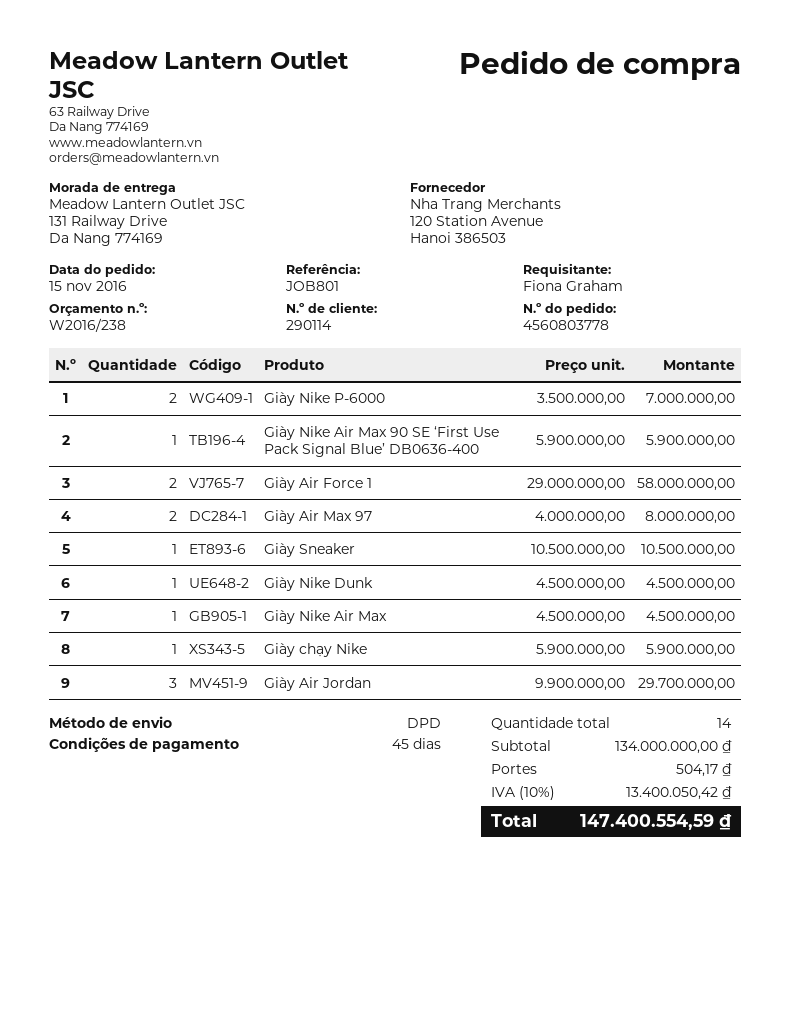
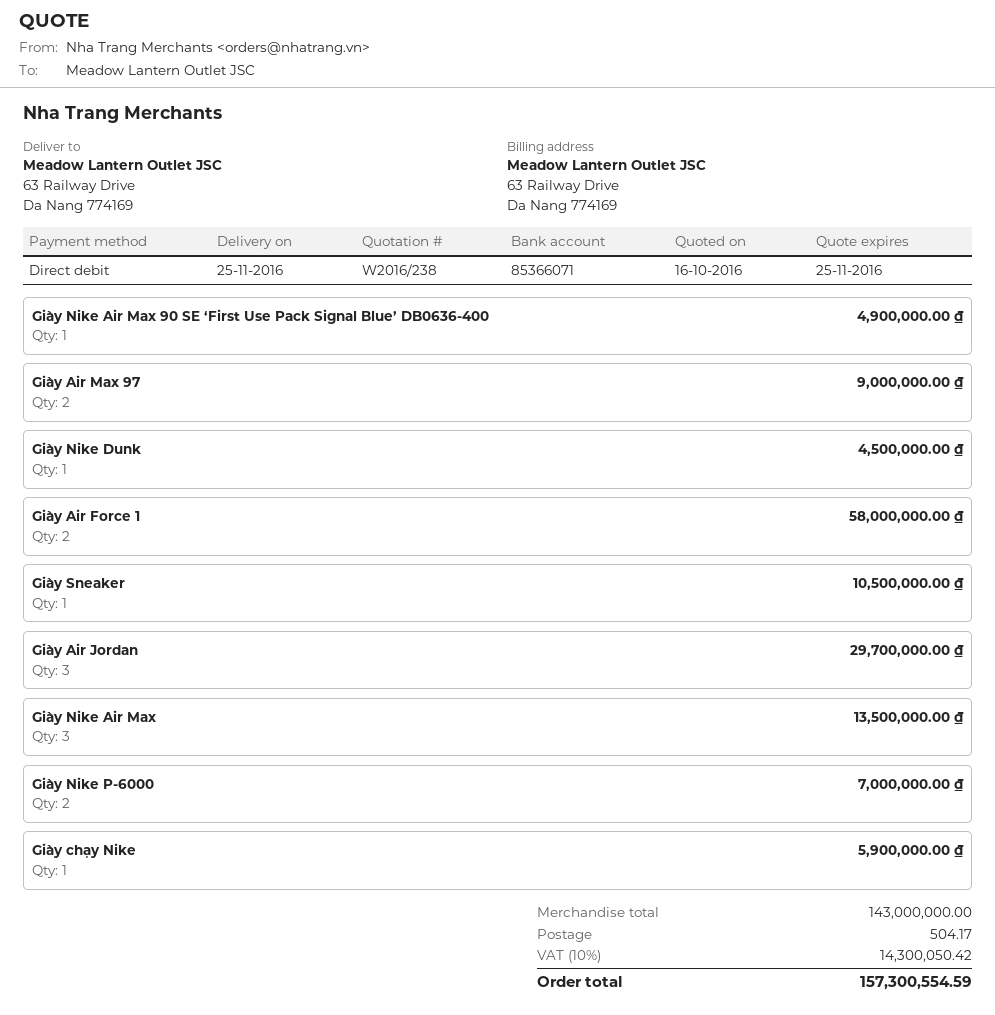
ship to: 131 Railway Drive, Da Nang 774169 -> 63 Railway Drive, Da Nang 774169
Giày Nike Air Max 90 SE ‘First Use Pack Signal Blue’ DB0636-400: 1 for 5900000.00 -> 1 for 4900000.00
Giày Air Max 97: 2 for 8000000.00 -> 2 for 9000000.00
Giày Nike Air Max: 1 for 4500000.00 -> 3 for 13500000.00
subtotal: 134000000.00 -> 143000000.00
tax: 10% = 13400050.42 -> 10% = 14300050.42
total: 147400554.59 -> 157300554.59

